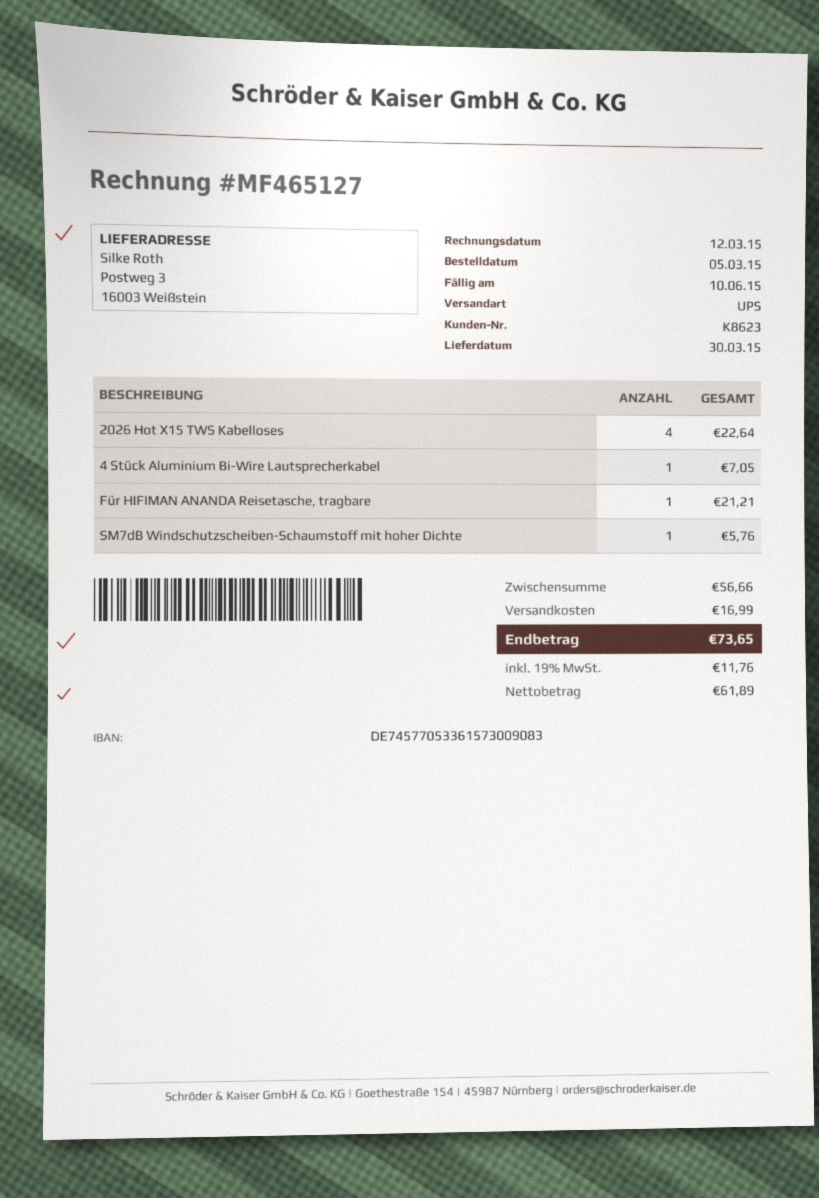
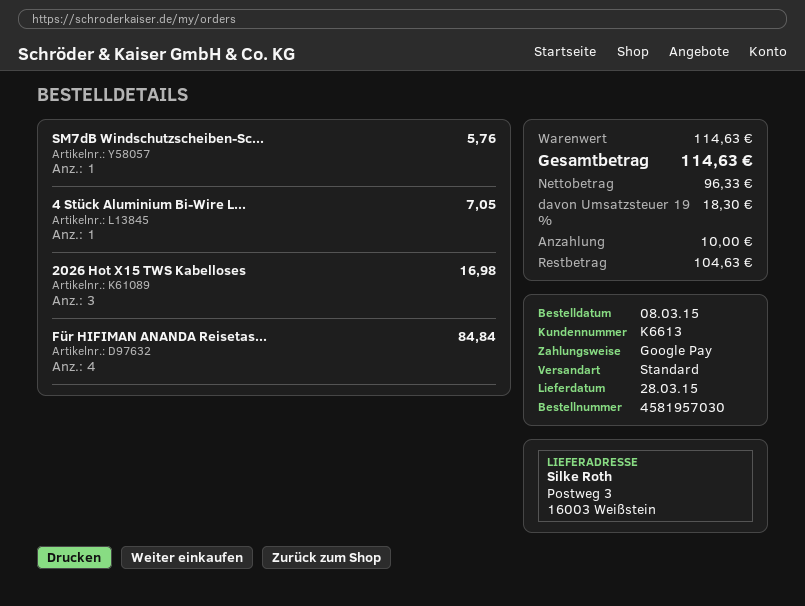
order date: 2015-03-05 -> 2015-03-08
delivery date: 2015-03-30 -> 2015-03-28
customer number: K8623 -> K6613
shipping method: UPS -> standard
2026 Hot X15 TWS Kabelloses: 4 for 22.64 -> 3 for 16.98
Für HIFIMAN ANANDA Reisetasche, tragbare: 1 for 21.21 -> 4 for 84.84
subtotal: 56.66 -> 114.63
shipping: 16.99 -> none
net: 61.89 -> 96.33
tax: 19% = 11.76 -> 19% = 18.30
total: 73.65 -> 114.63

